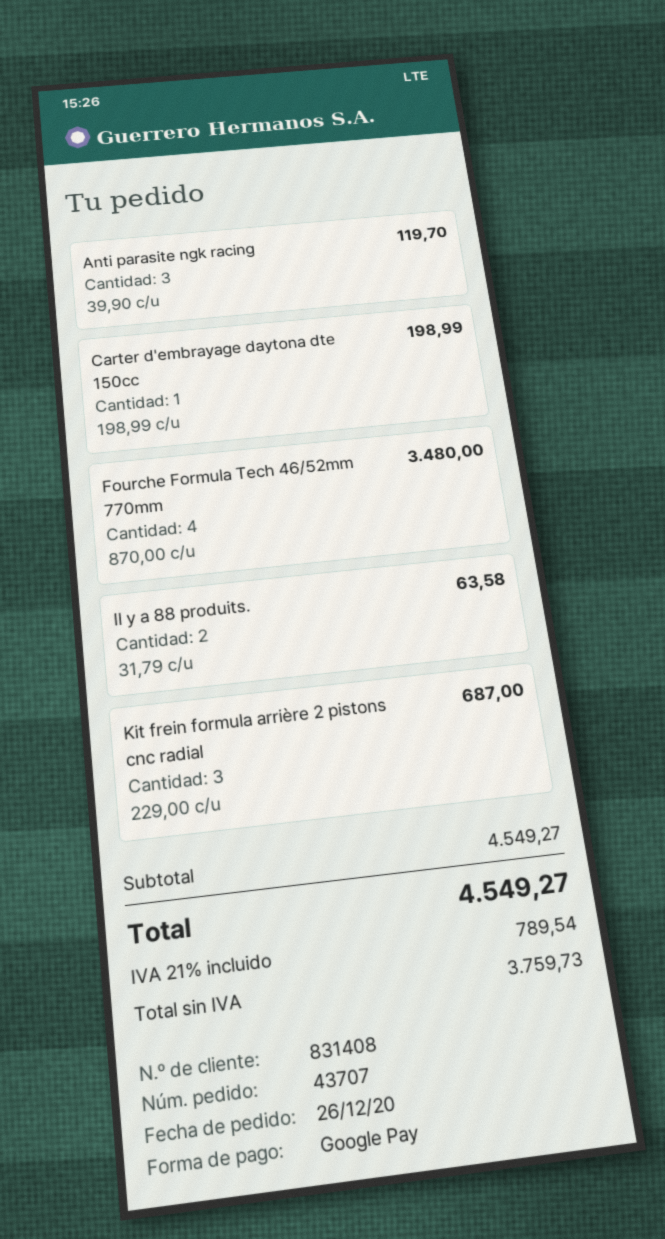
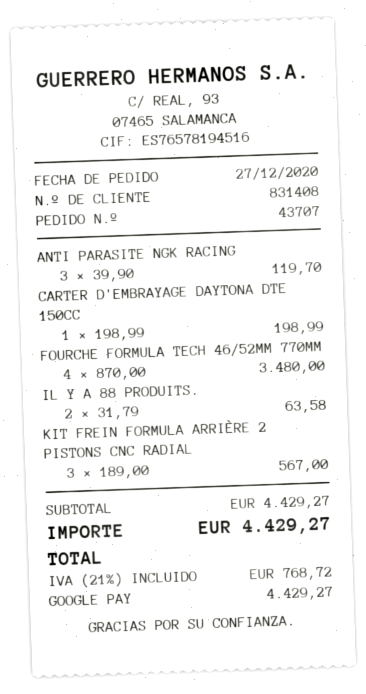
order date: 2020-12-26 -> 2020-12-27
Kit frein formula arrière 2 pistons cnc radial: 3 x 229.00 = 687.00 -> 3 x 189.00 = 567.00
subtotal: 4549.27 -> 4429.27
tax: 21% = 789.54 -> 21% = 768.72
total: 4549.27 -> 4429.27

